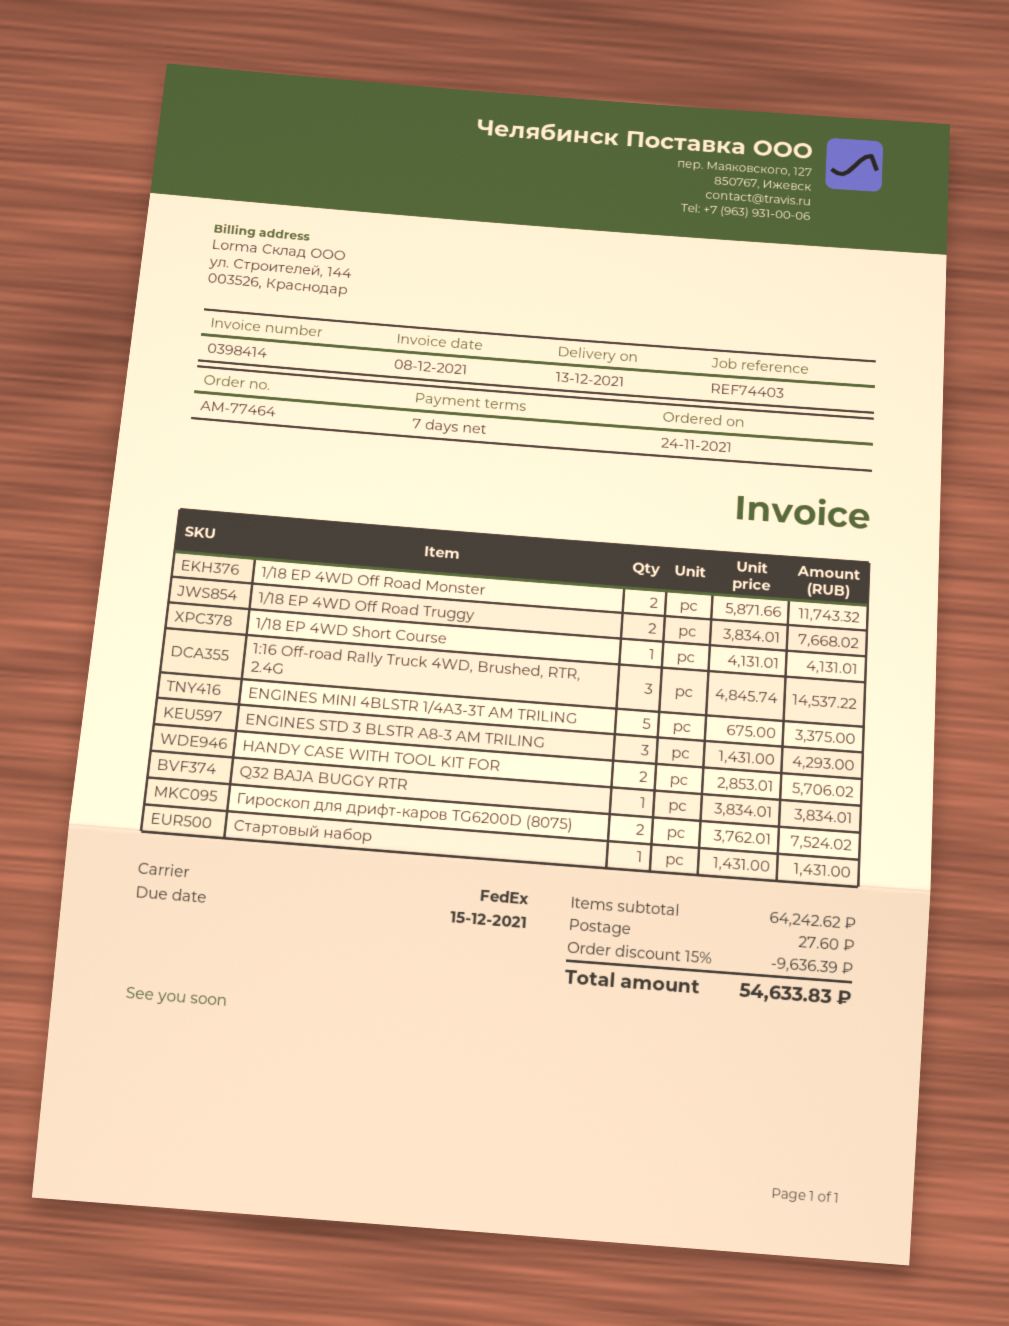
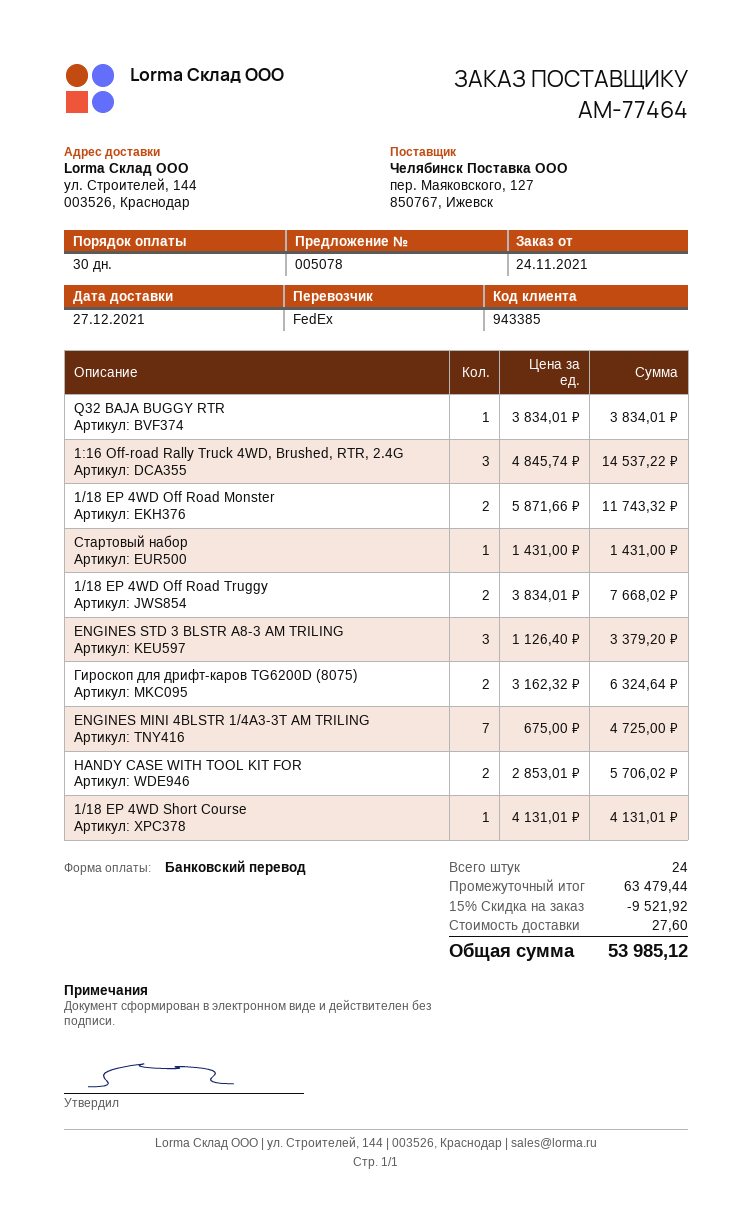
delivery date: 2021-12-13 -> 2021-12-27
payment terms: 7 days -> 30 days
ENGINES MINI 4BLSTR 1/4A3-3T AM TRILING: 5 x 675.00 = 3375.00 -> 7 x 675.00 = 4725.00
ENGINES STD 3 BLSTR A8-3 AM TRILING: 3 x 1431.00 = 4293.00 -> 3 x 1126.40 = 3379.20
Гироскоп для дрифт-каров TG6200D (8075): 2 x 3762.01 = 7524.02 -> 2 x 3162.32 = 6324.64
subtotal: 64242.62 -> 63479.44
discount: 15% = 9636.39 -> 15% = 9521.92
total: 54633.83 -> 53985.12

